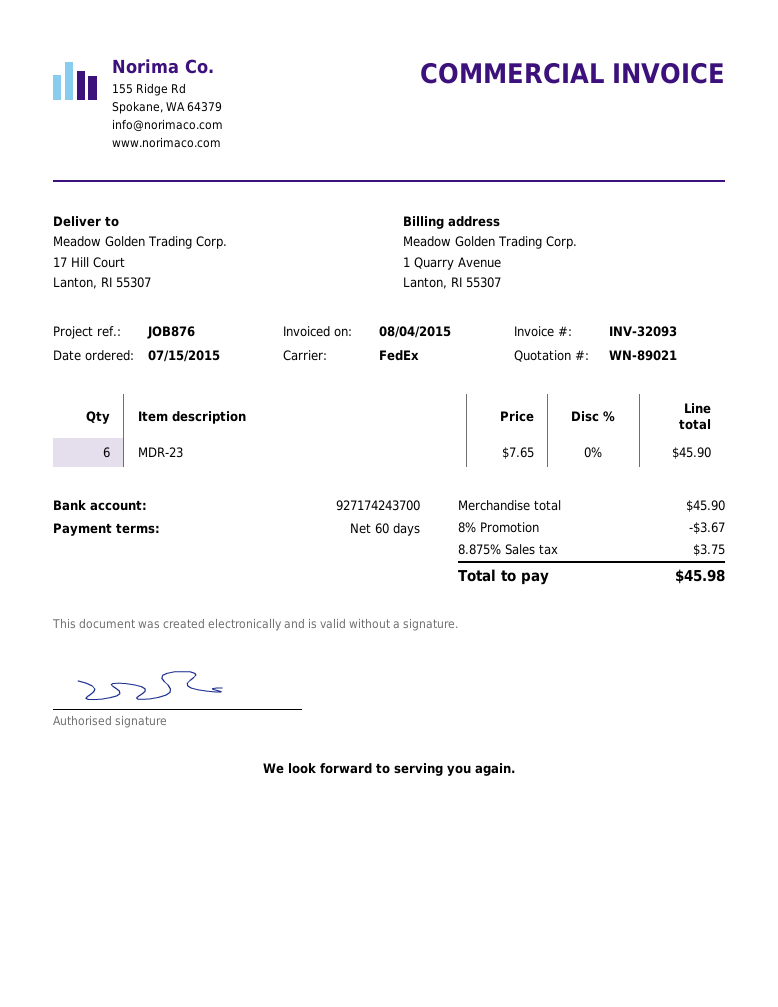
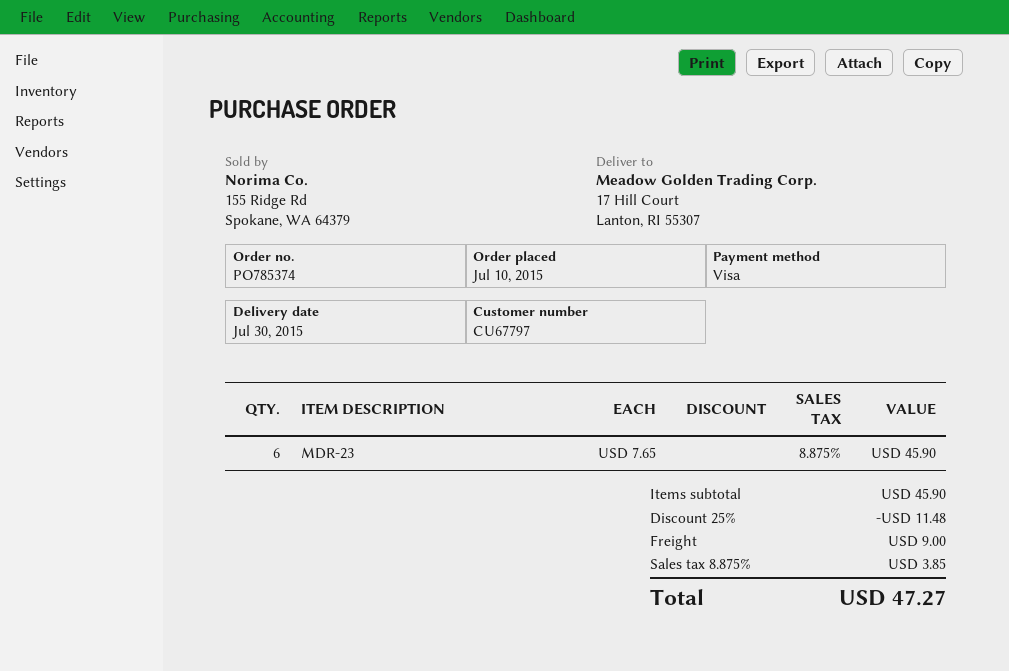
order date: 2015-07-15 -> 2015-07-10
discount: 8% = 3.67 -> 25% = 11.48
shipping: none -> 9.00
tax: 8.875% = 3.75 -> 8.875% = 3.85
total: 45.98 -> 47.27

